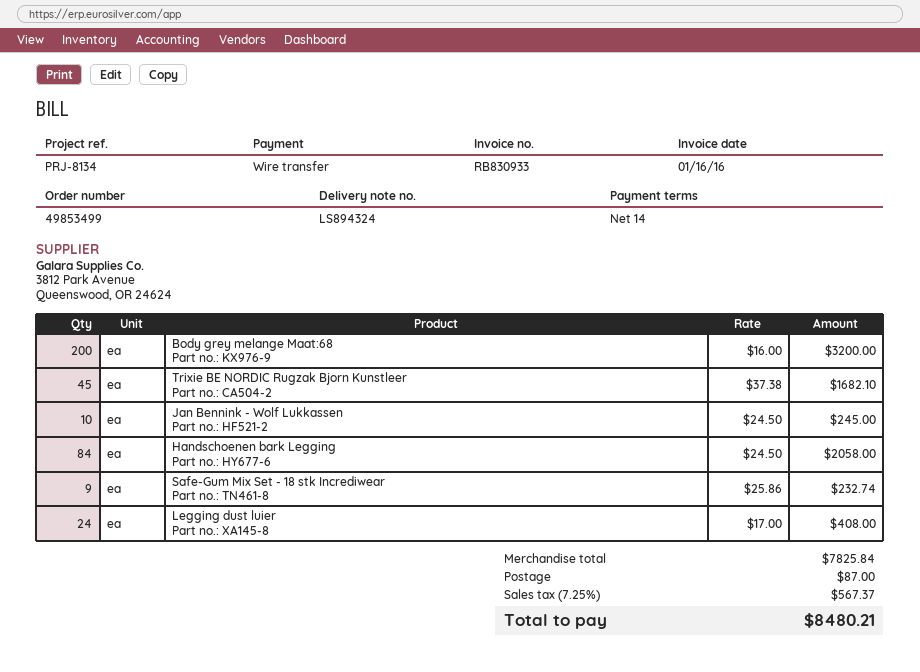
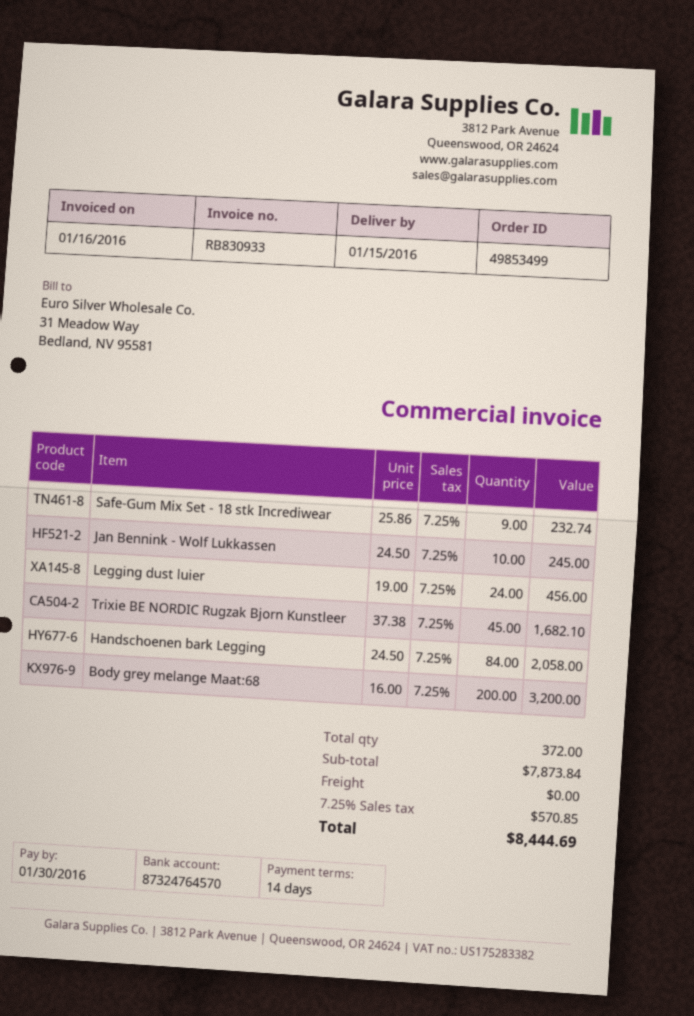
Legging dust luier: 24 x 17.00 = 408.00 -> 24 x 19.00 = 456.00
subtotal: 7825.84 -> 7873.84
shipping: 87.00 -> 0.00
tax: 7.25% = 567.37 -> 7.25% = 570.85
total: 8480.21 -> 8444.69

